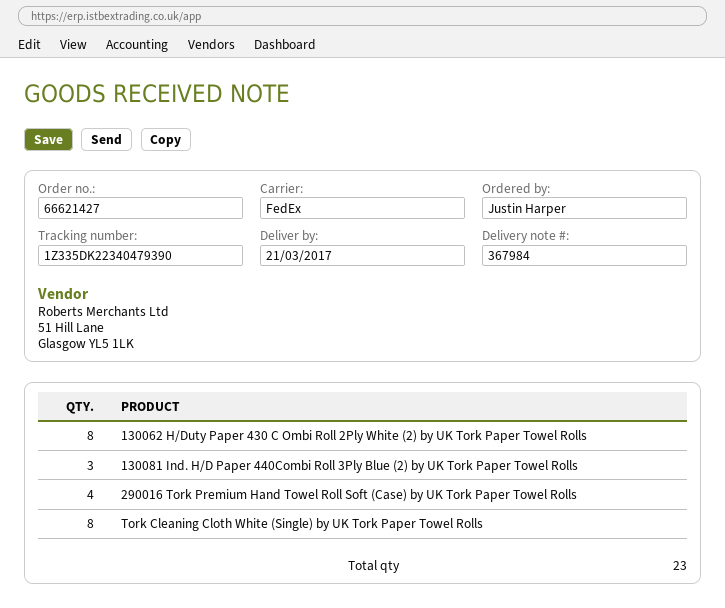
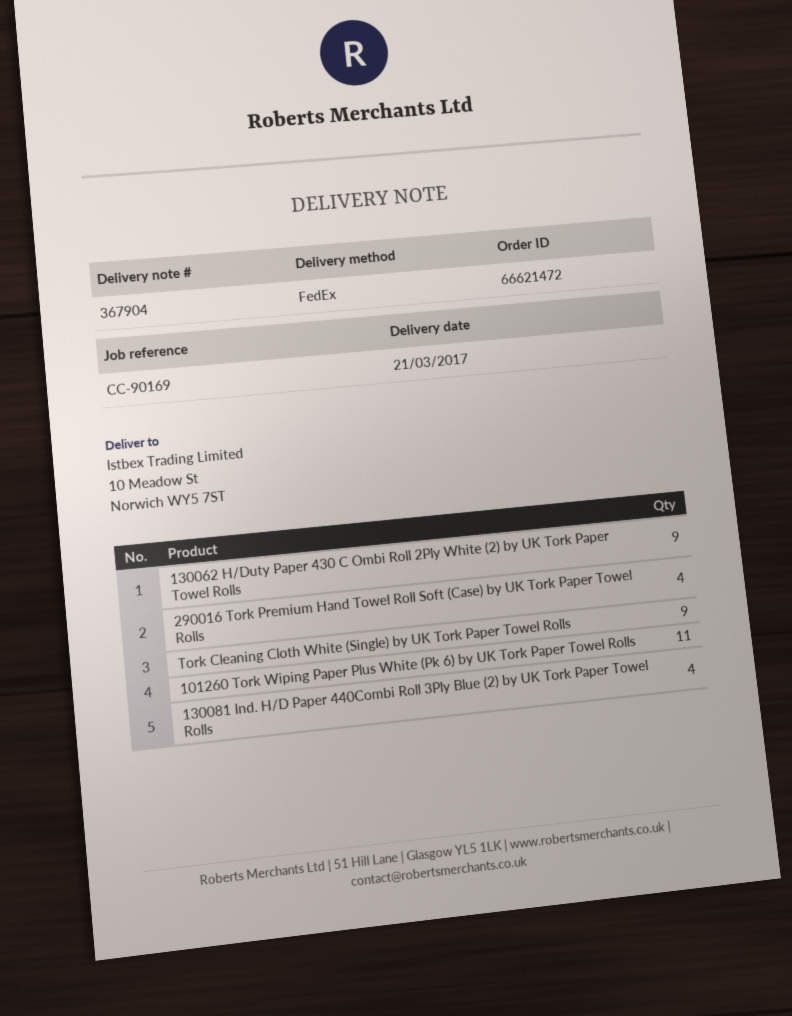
order number: 66621427 -> 66621472
delivery note number: 367984 -> 367904
130062 H/Duty Paper 430 C Ombi Roll 2Ply White (2) by UK Tork Paper Towel Rolls: 8 -> 9
130081 Ind. H/D Paper 440Combi Roll 3Ply Blue (2) by UK Tork Paper Towel Rolls: 3 -> 4
Tork Cleaning Cloth White (Single) by UK Tork Paper Towel Rolls: 8 -> 9
101260 Tork Wiping Paper Plus White (Pk 6) by UK Tork Paper Towel Rolls: none -> 11

